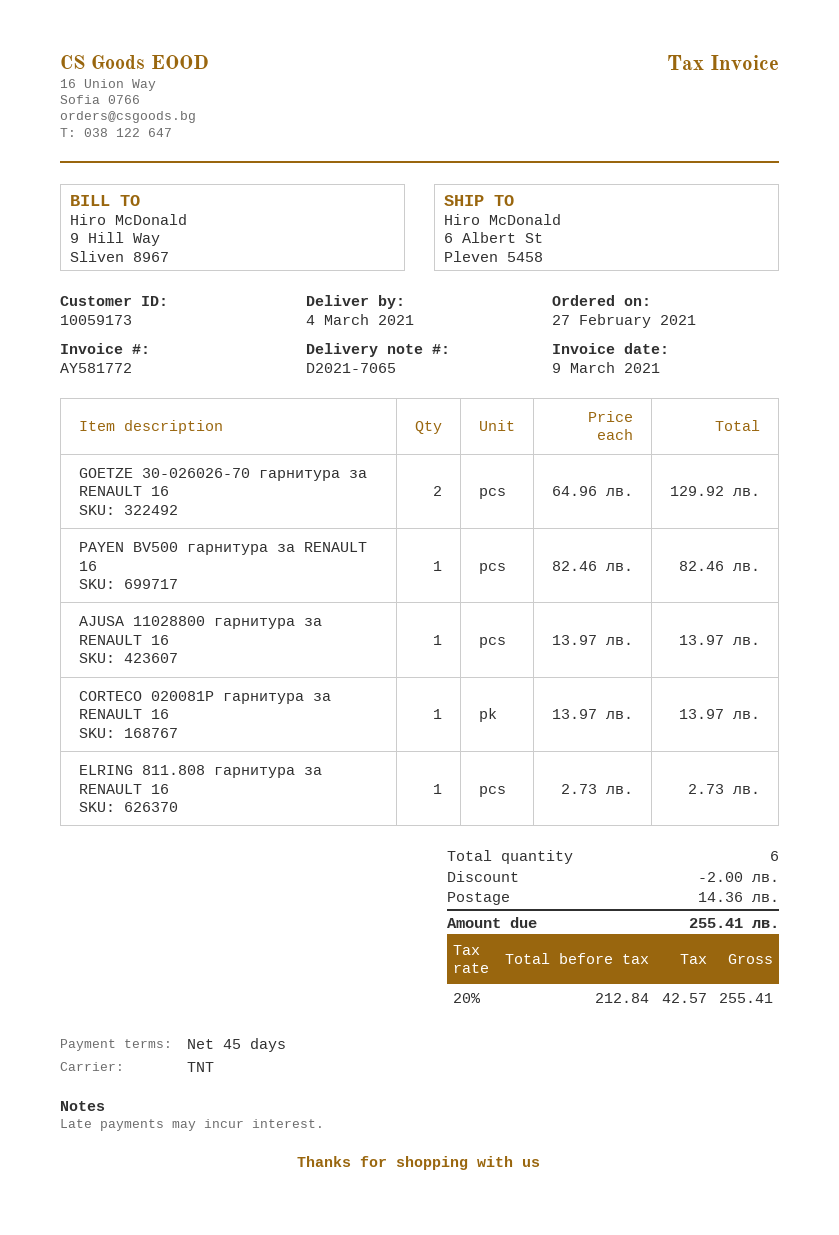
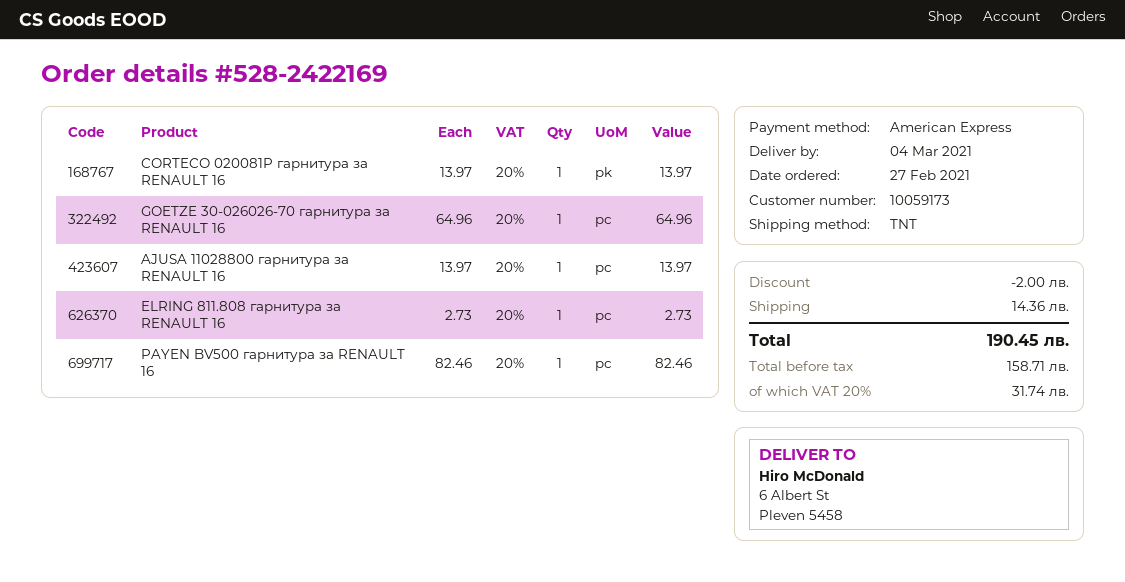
GOETZE 30-026026-70 гарнитура за RENAULT 16: 2 x 64.96 = 129.92 -> 1 x 64.96 = 64.96
net: 212.84 -> 158.71
tax: 20% = 42.57 -> 20% = 31.74
total: 255.41 -> 190.45

